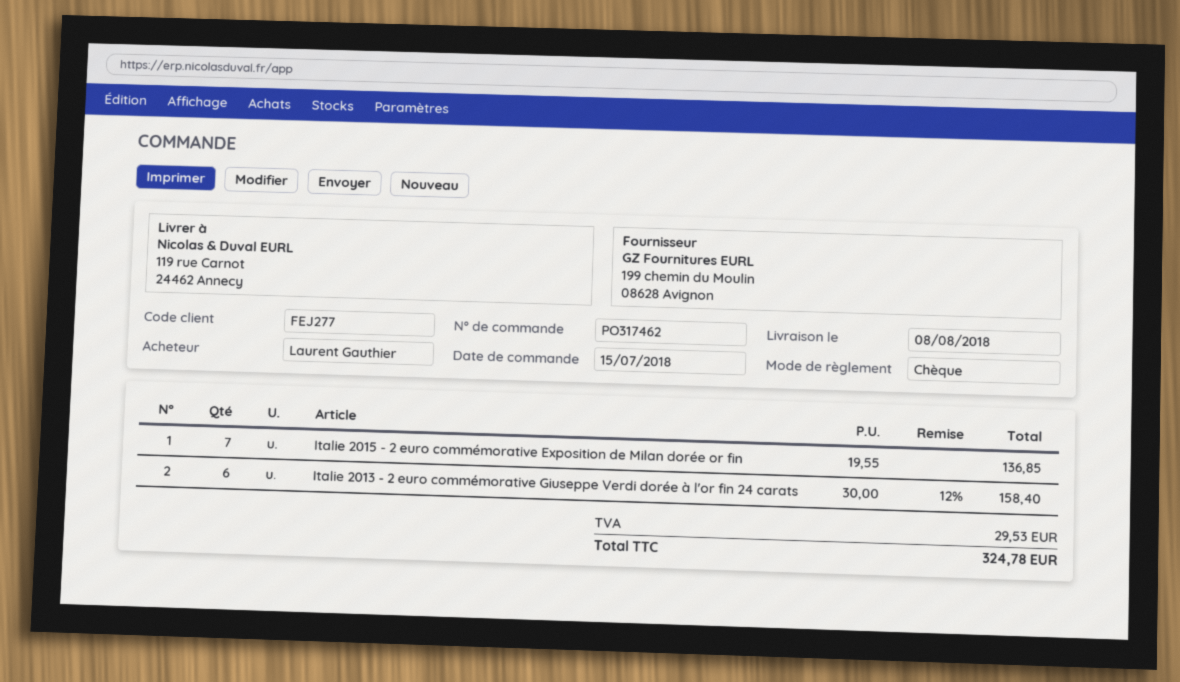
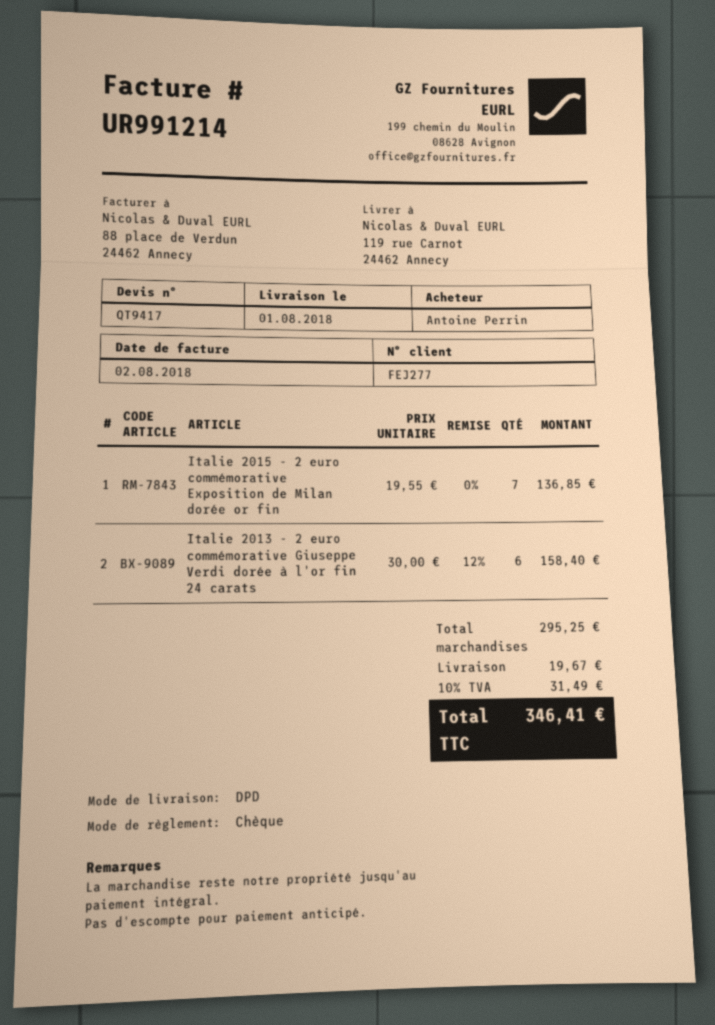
delivery date: 2018-08-08 -> 2018-08-01
ordered by: Laurent Gauthier -> Antoine Perrin
shipping: none -> 19.67
tax: 29.53 -> 31.49
total: 324.78 -> 346.41

